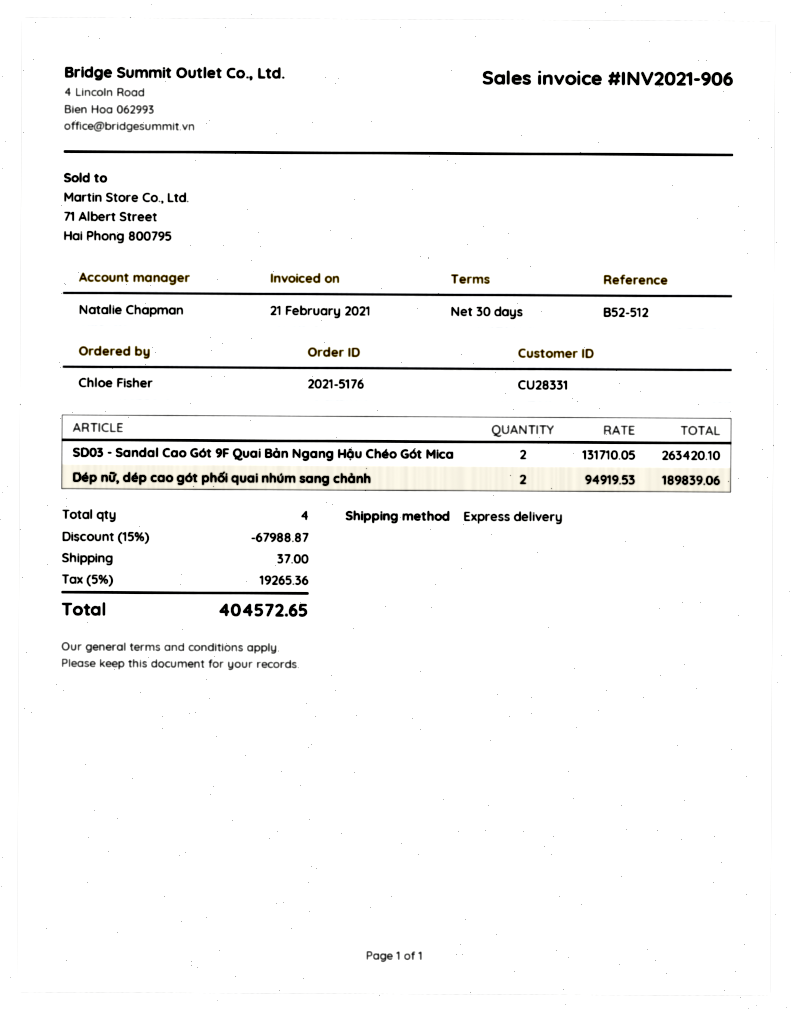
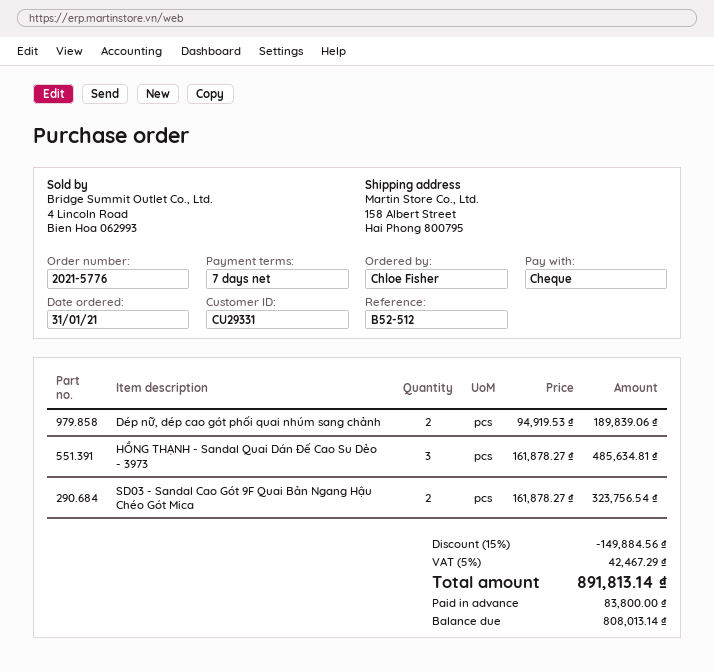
order number: 2021-5176 -> 2021-5776
payment terms: 30 days -> 7 days
customer number: CU28331 -> CU29331
SD03 - Sandal Cao Gót 9F Quai Bản Ngang Hậu Chéo Gót Mica: 2 x 131710.05 = 263420.10 -> 2 x 161878.27 = 323756.54
HỒNG THẠNH - Sandal Quai Dán Đế Cao Su Dẻo - 3973: none -> 3 x 161878.27 = 485634.81
discount: 15% = 67988.87 -> 15% = 149884.56
shipping: 37.00 -> none
tax: 5% = 19265.36 -> 5% = 42467.29
total: 404572.65 -> 891813.14

